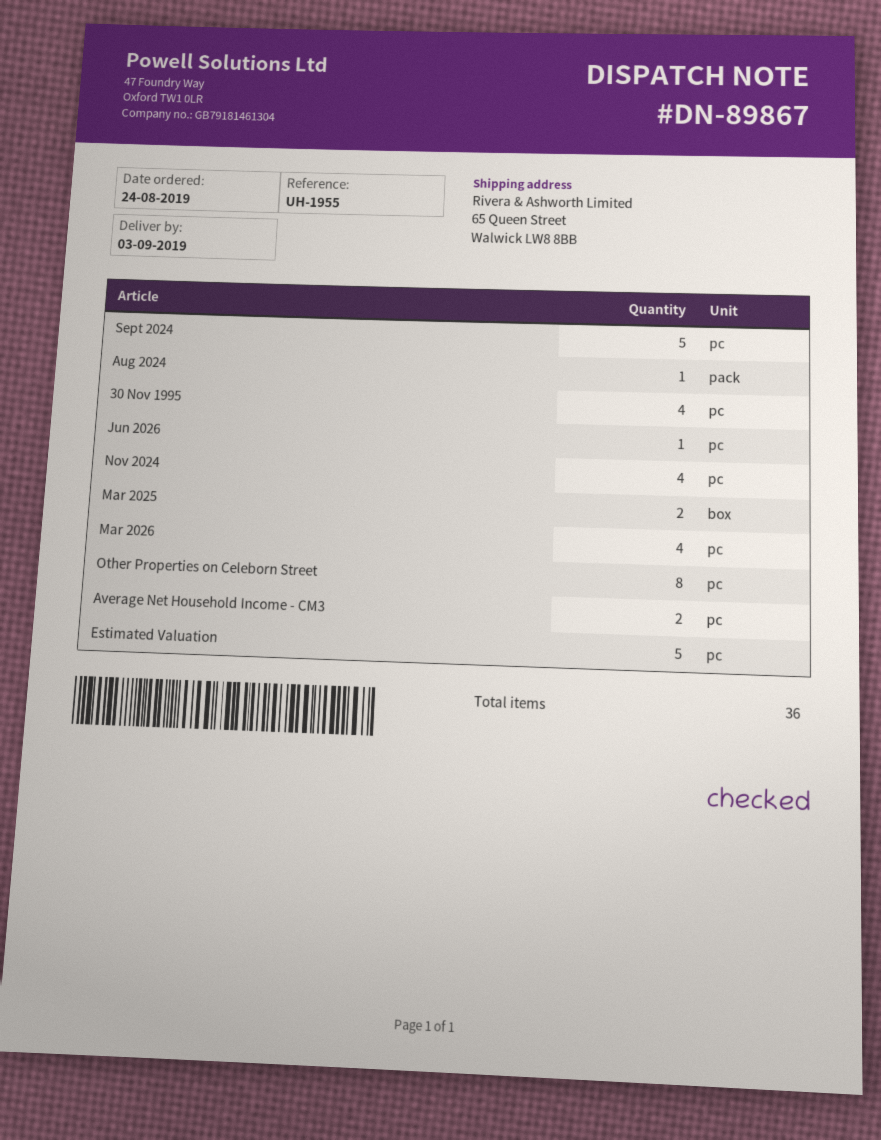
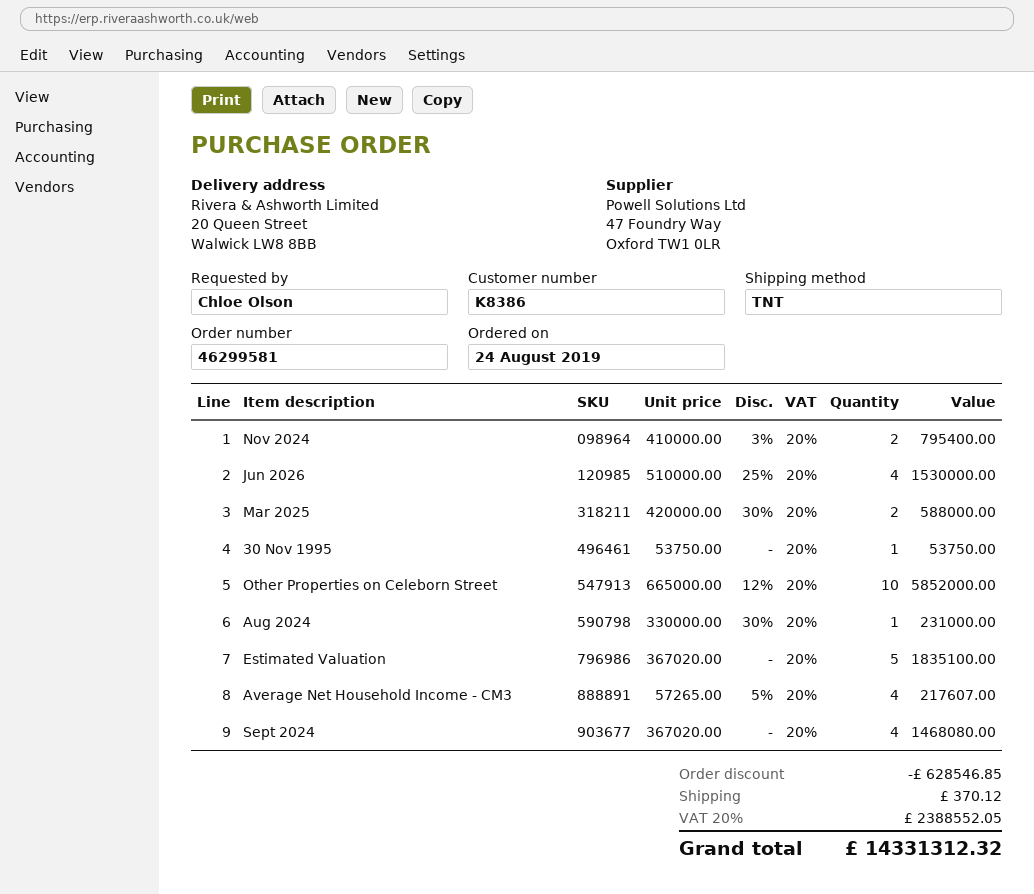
ship to: 65 Queen Street, Walwick LW8 8BB -> 20 Queen Street, Walwick LW8 8BB
Sept 2024: 5 -> 4
30 Nov 1995: 4 -> 1
Jun 2026: 1 -> 4
Nov 2024: 4 -> 2
Mar 2026: 4 -> none
Other Properties on Celeborn Street: 8 -> 10
Average Net Household Income - CM3: 2 -> 4

